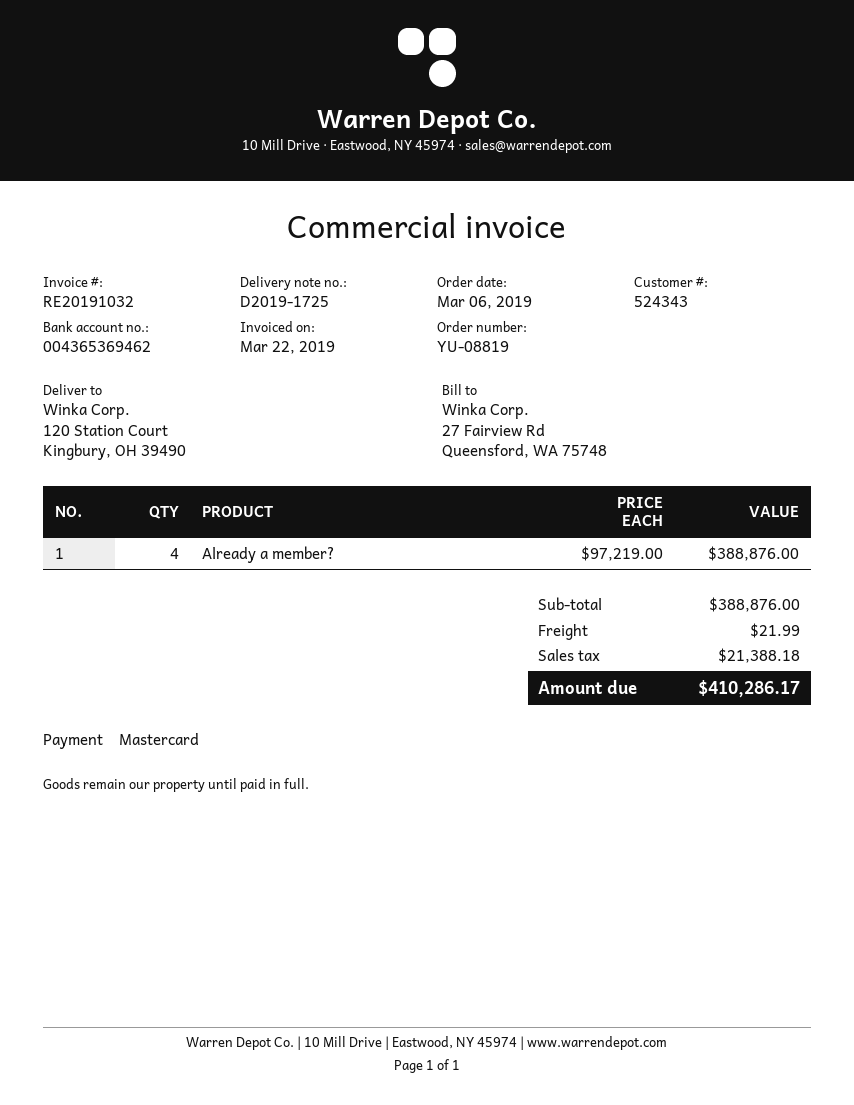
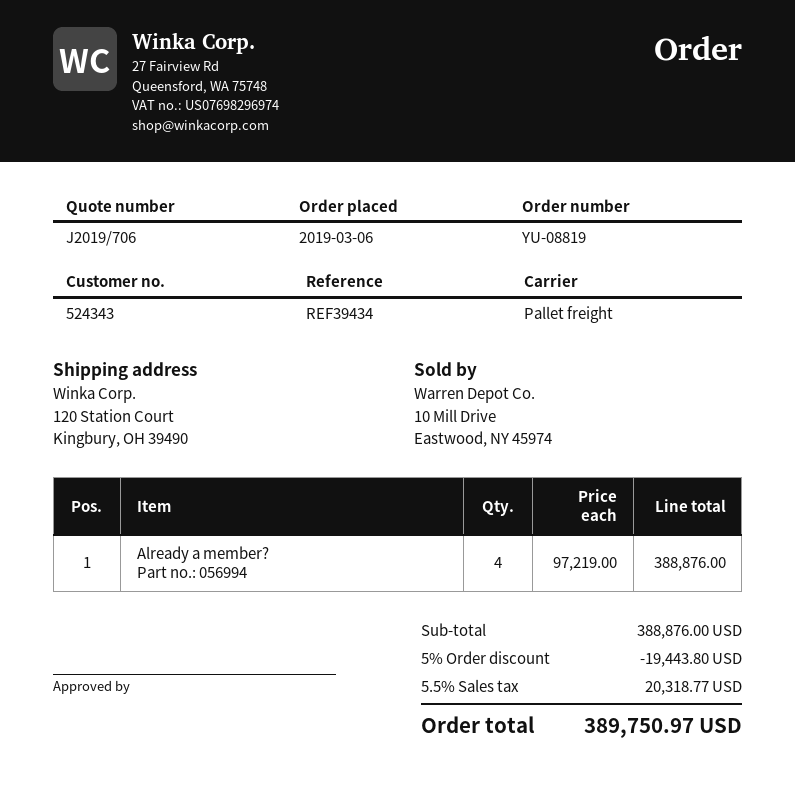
discount: none -> 5% = 19443.80
shipping: 21.99 -> none
tax: 21388.18 -> 20318.77
total: 410286.17 -> 389750.97

